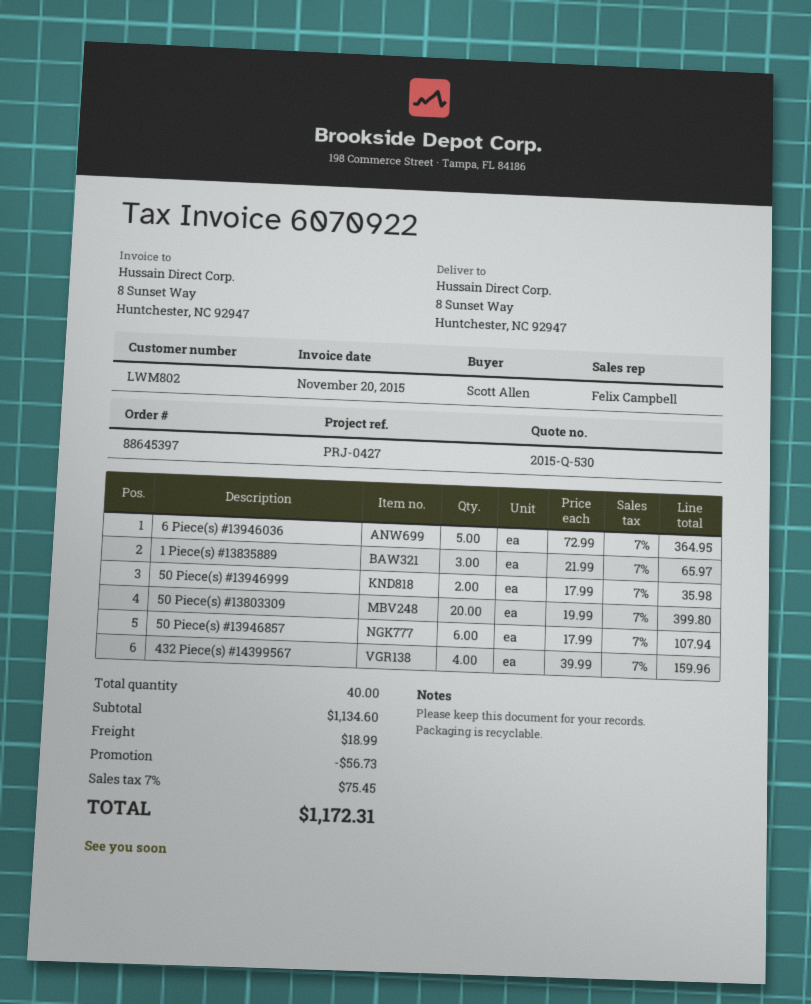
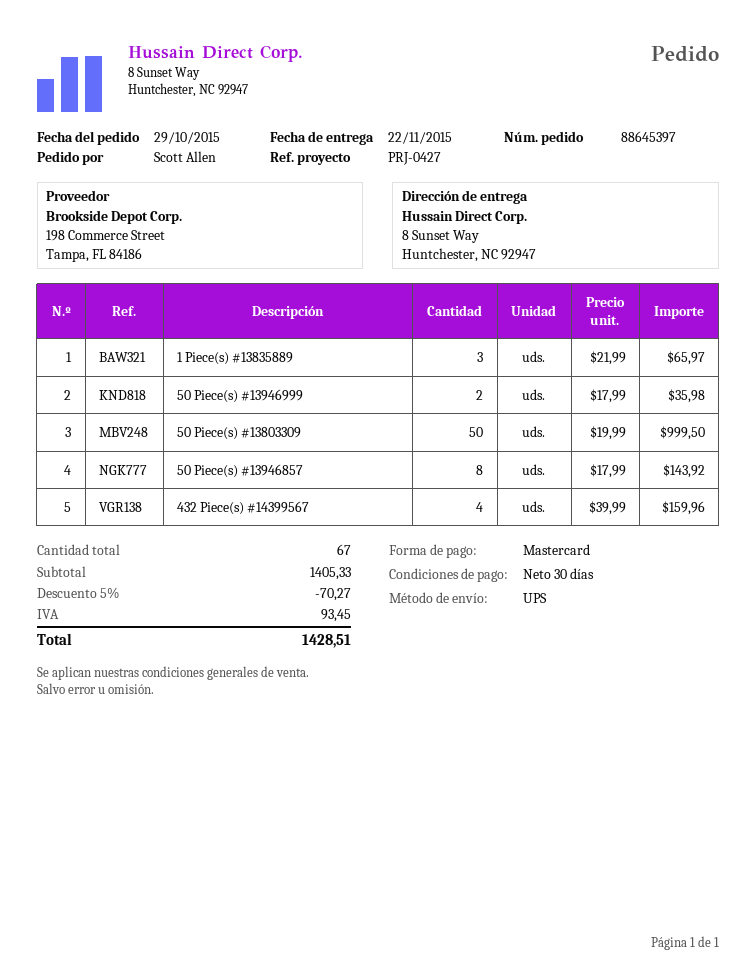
6 Piece(s) #13946036: 5 x 72.99 = 364.95 -> none
50 Piece(s) #13803309: 20 x 19.99 = 399.80 -> 50 x 19.99 = 999.50
50 Piece(s) #13946857: 6 x 17.99 = 107.94 -> 8 x 17.99 = 143.92
total quantity: 40 -> 67
subtotal: 1134.60 -> 1405.33
discount: 56.73 -> 70.27
shipping: 18.99 -> none
tax: 75.45 -> 93.45
total: 1172.31 -> 1428.51

